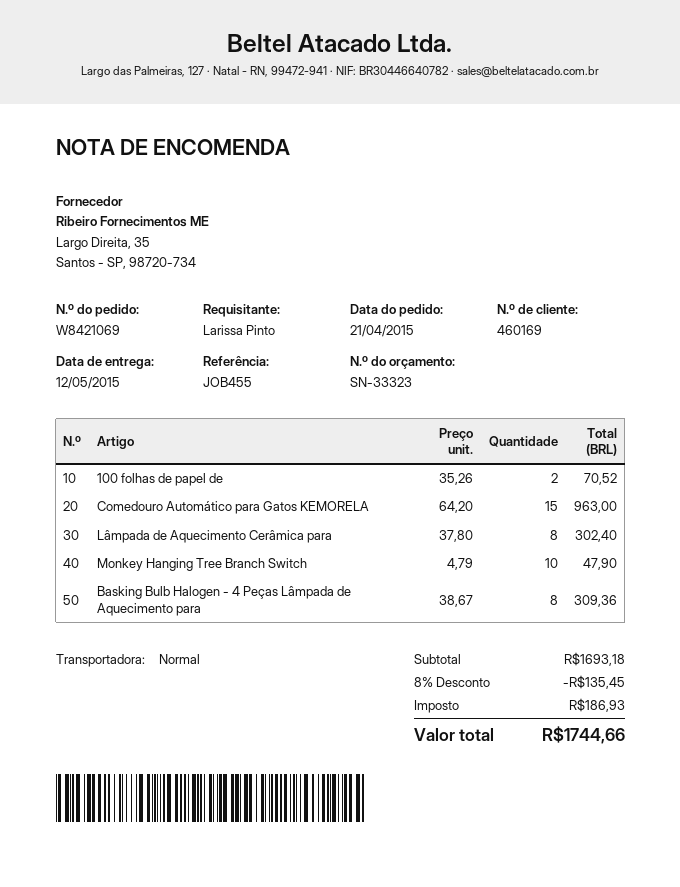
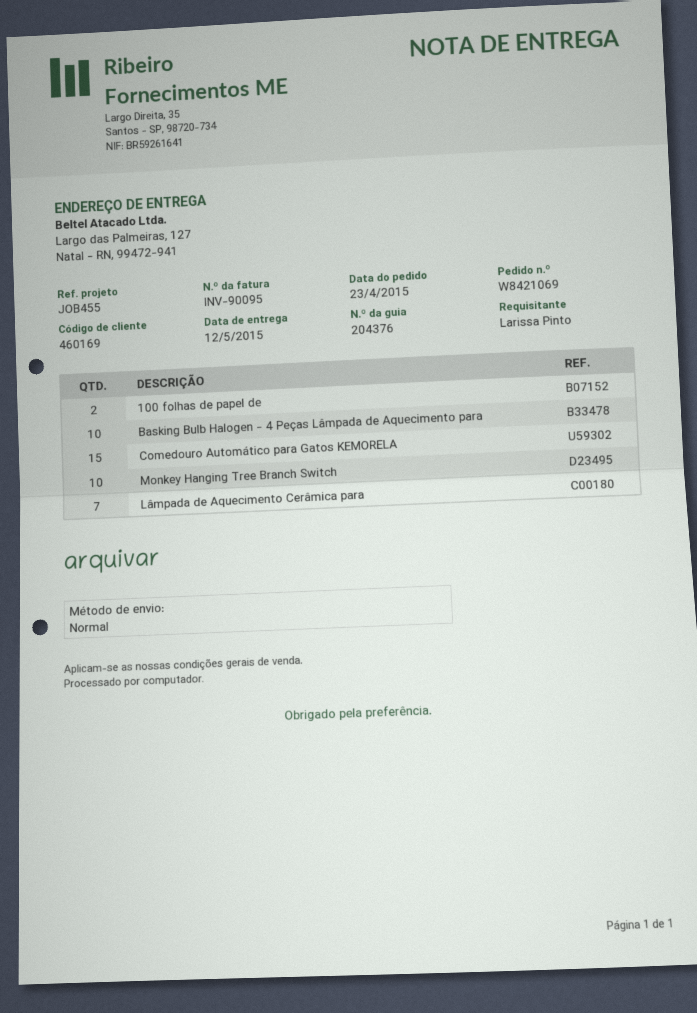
order date: 2015-04-21 -> 2015-04-23
Lâmpada de Aquecimento Cerâmica para: 8 -> 7
Basking Bulb Halogen - 4 Peças Lâmpada de Aquecimento para: 8 -> 10

